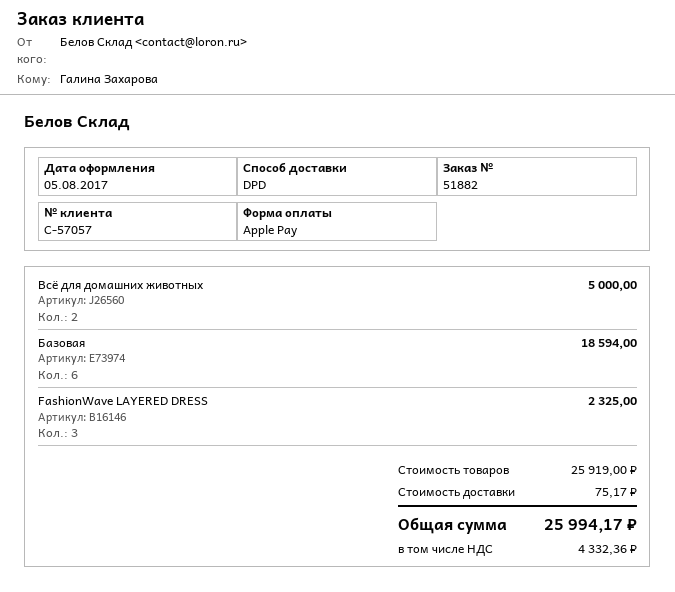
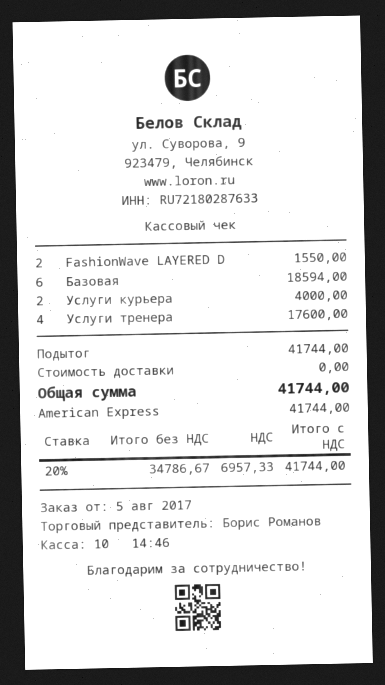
payment method: Apple Pay -> American Express
Всё для домашних животных: 2 for 5000.00 -> none
FashionWave LAYERED DRESS: 3 for 2325.00 -> 2 for 1550.00
Услуги курьера: none -> 2 for 4000.00
Услуги тренера: none -> 4 for 17600.00
subtotal: 25919.00 -> 41744.00
shipping: 75.17 -> 0.00
tax: 4332.36 -> 6957.33
total: 25994.17 -> 41744.00

